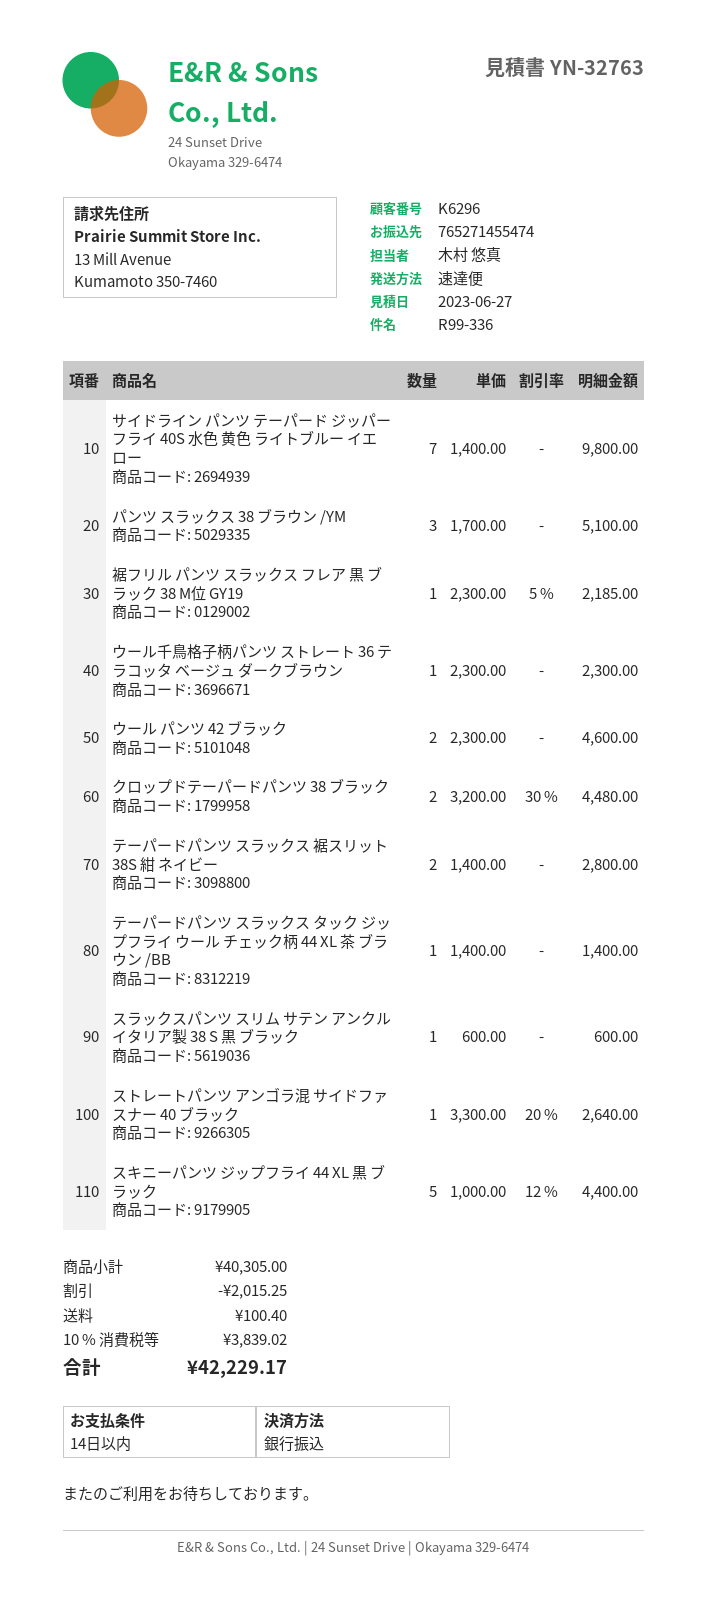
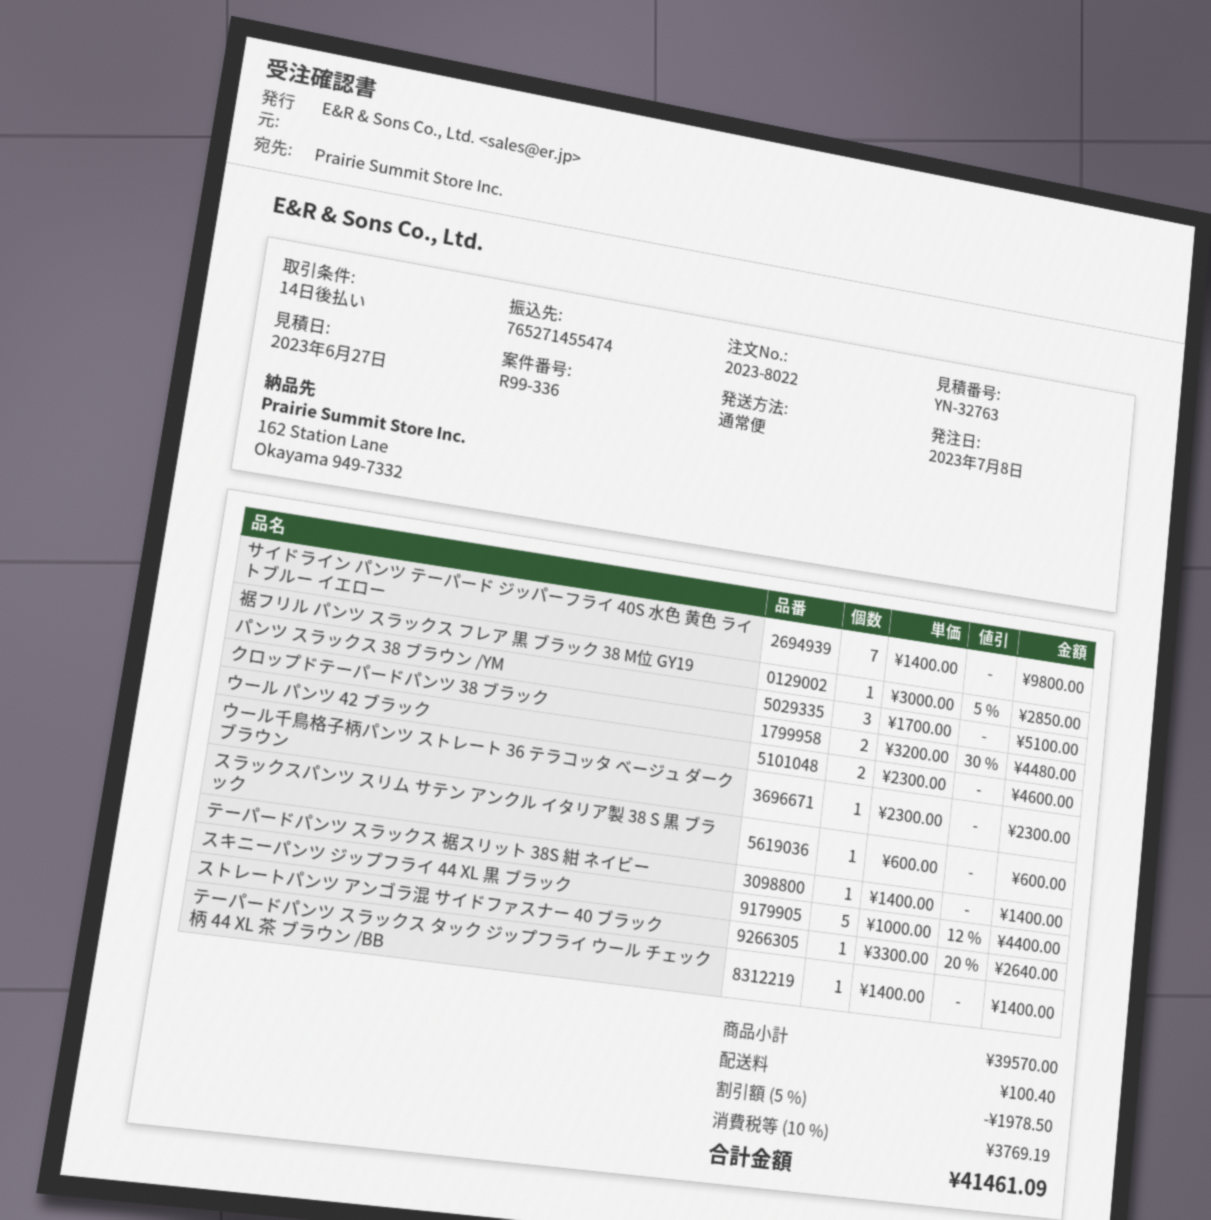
shipping method: express -> standard
裾フリル パンツ スラックス フレア 黒 ブラック 38 M位 GY19: 1 x 2300.00 - 5% = 2185.00 -> 1 x 3000.00 - 5% = 2850.00
テーパードパンツ スラックス 裾スリット 38S 紺 ネイビー: 2 x 1400.00 = 2800.00 -> 1 x 1400.00 = 1400.00
subtotal: 40305.00 -> 39570.00
discount: 2015.25 -> 1978.50
tax: 10% = 3839.02 -> 10% = 3769.19
total: 42229.17 -> 41461.09

